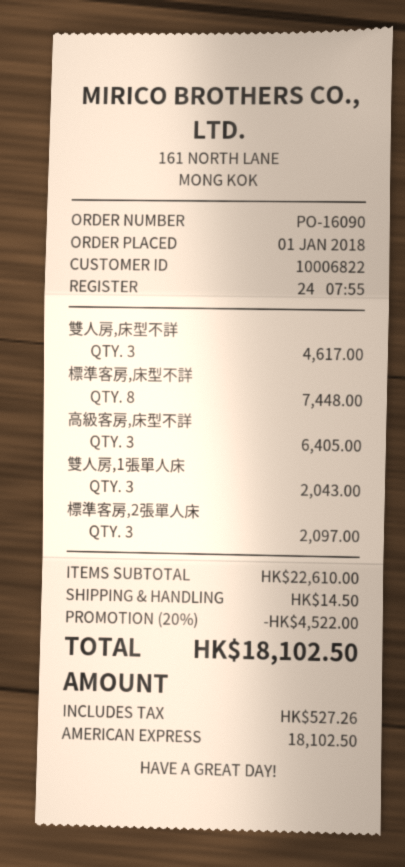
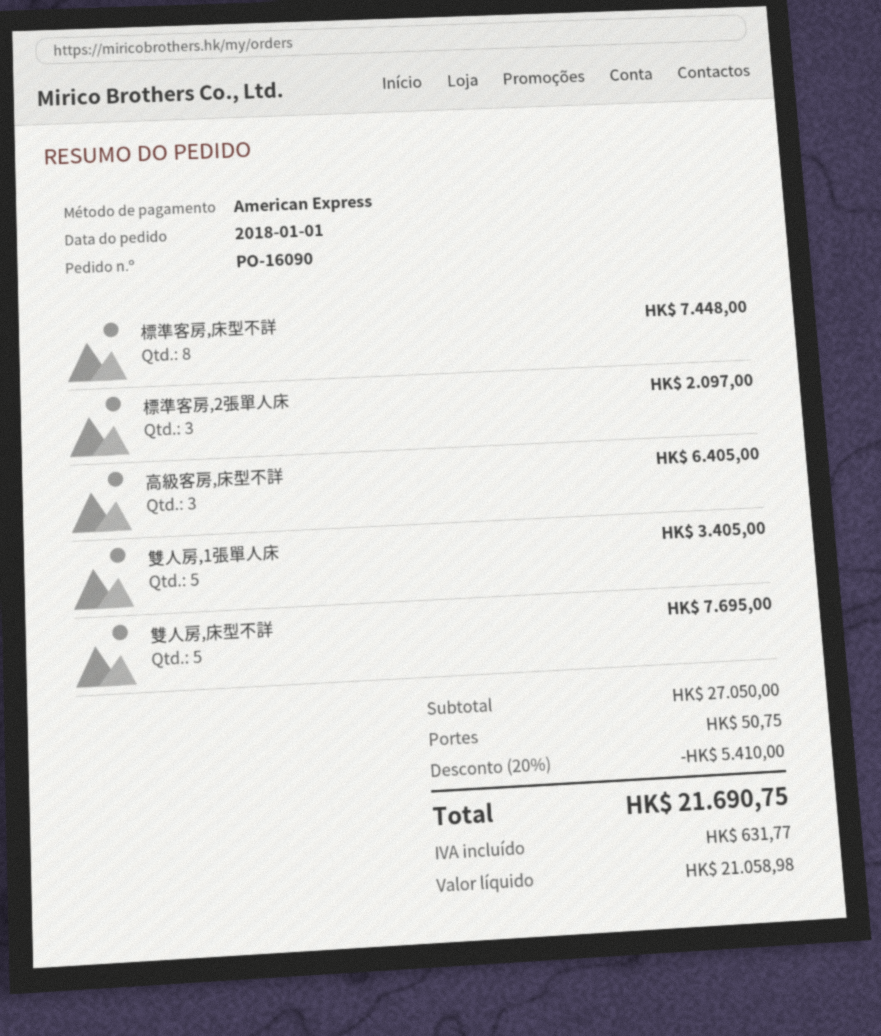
雙人房,床型不詳: 3 for 4617.00 -> 5 for 7695.00
雙人房,1張單人床: 3 for 2043.00 -> 5 for 3405.00
subtotal: 22610.00 -> 27050.00
discount: 20% = 4522.00 -> 20% = 5410.00
shipping: 14.50 -> 50.75
tax: 527.26 -> 631.77
total: 18102.50 -> 21690.75

